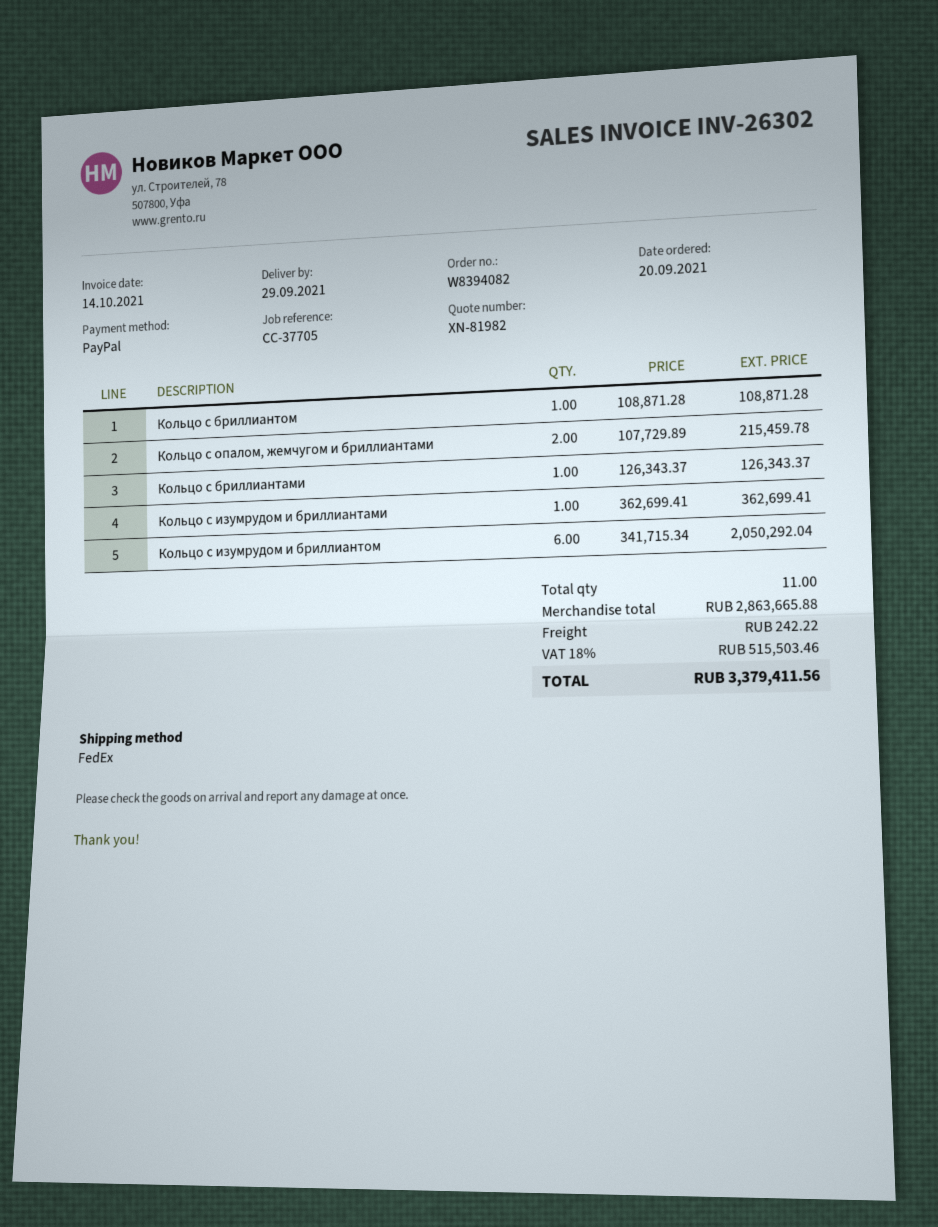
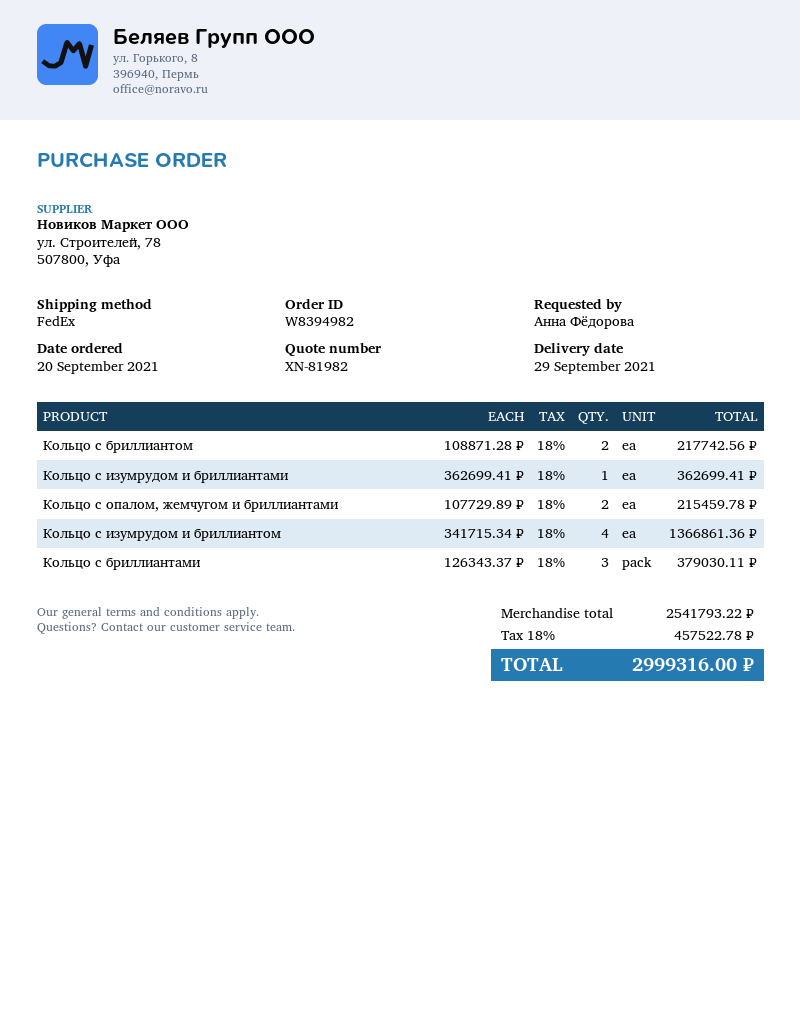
order number: W8394082 -> W8394982
Кольцо с бриллиантом: 1 x 108871.28 = 108871.28 -> 2 x 108871.28 = 217742.56
Кольцо с бриллиантами: 1 x 126343.37 = 126343.37 -> 3 x 126343.37 = 379030.11
Кольцо с изумрудом и бриллиантом: 6 x 341715.34 = 2050292.04 -> 4 x 341715.34 = 1366861.36
subtotal: 2863665.88 -> 2541793.22
shipping: 242.22 -> none
tax: 18% = 515503.46 -> 18% = 457522.78
total: 3379411.56 -> 2999316.00

